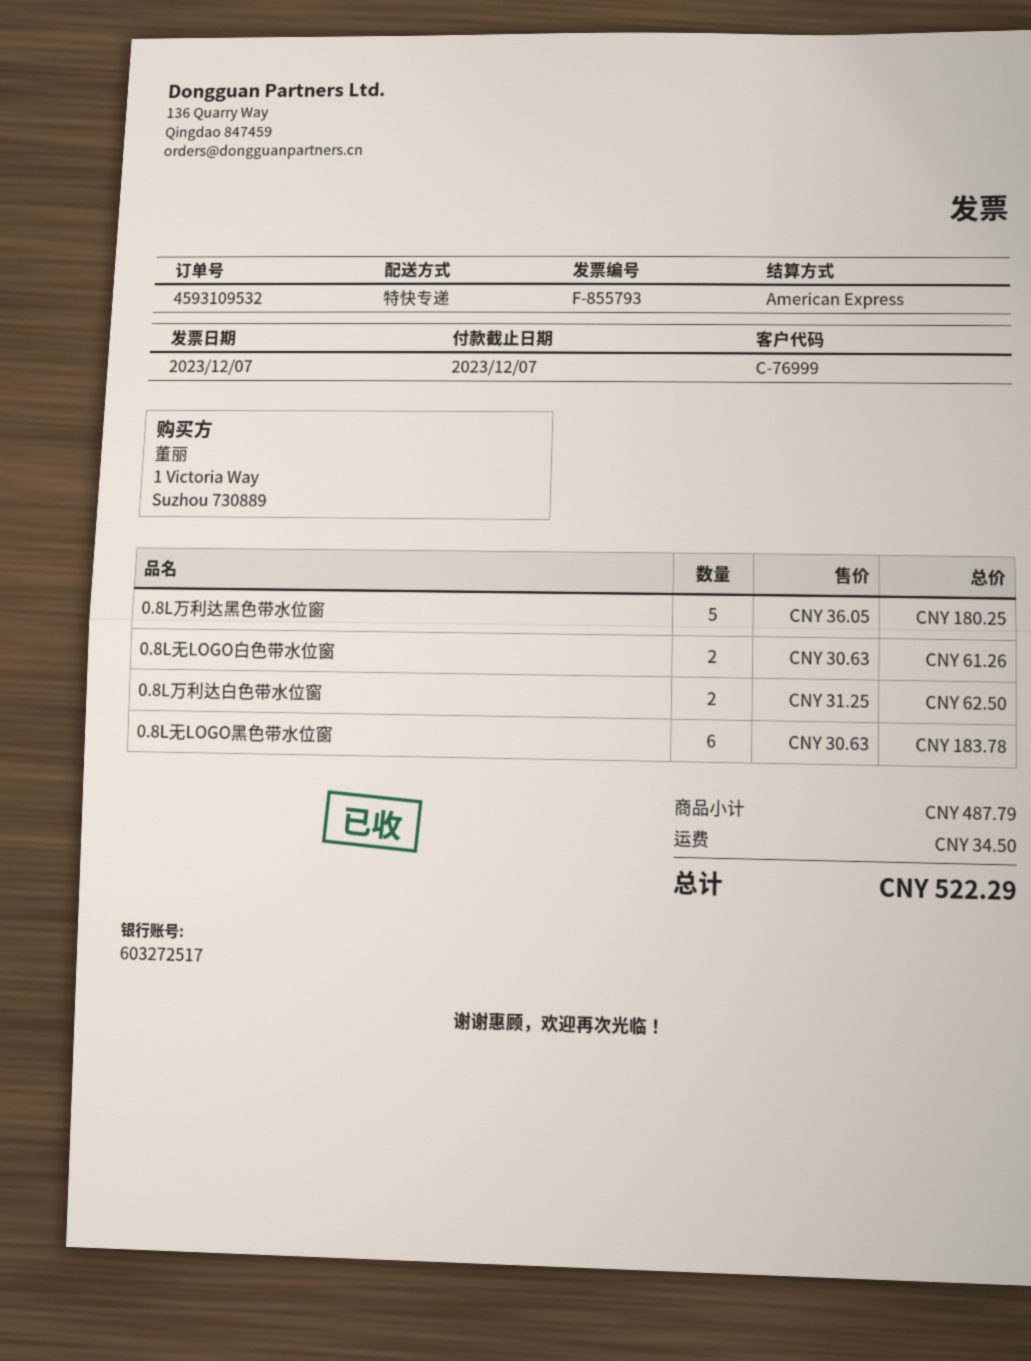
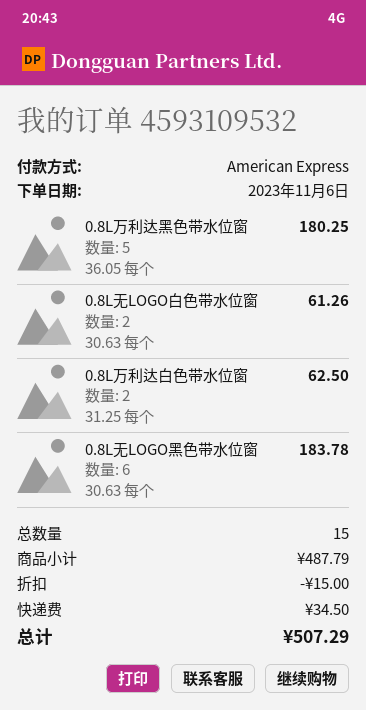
discount: none -> 15.00
total: 522.29 -> 507.29

